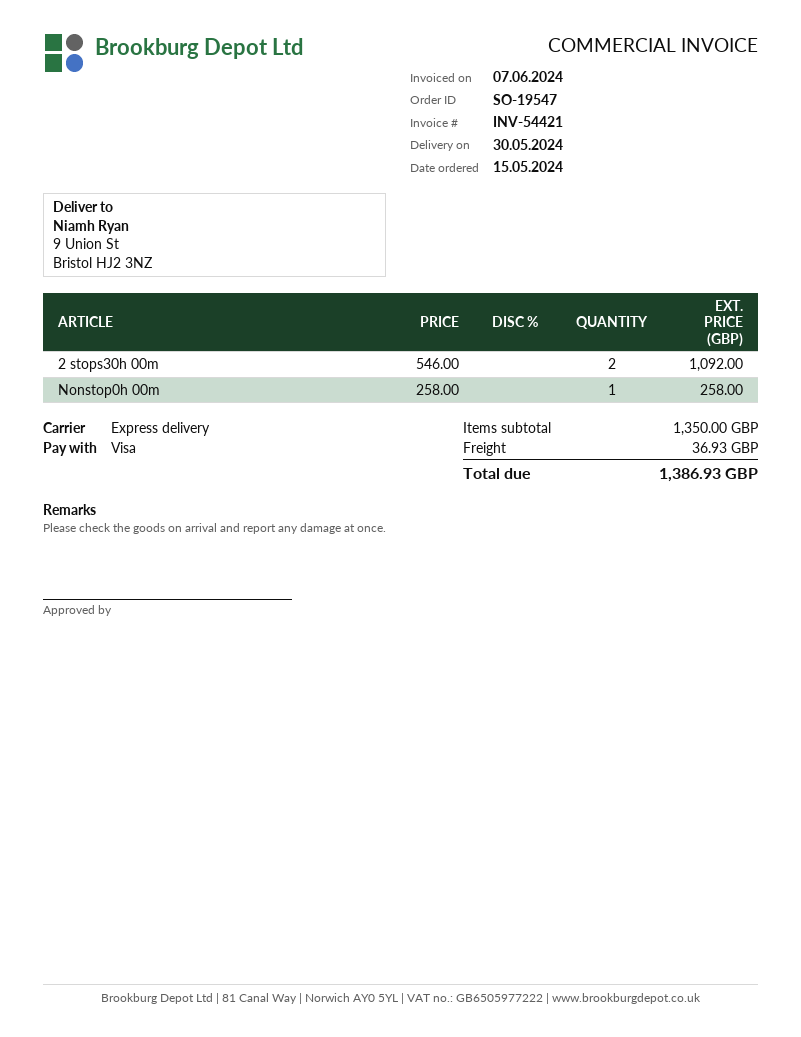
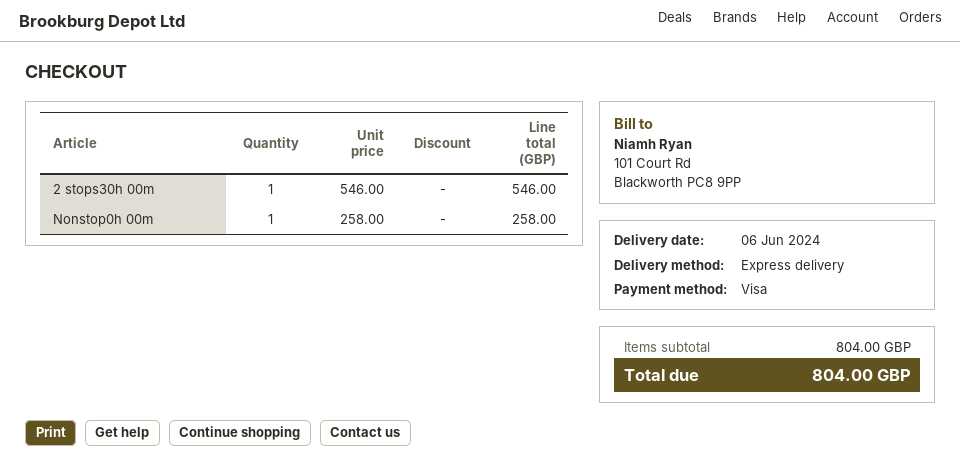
delivery date: 2024-05-30 -> 2024-06-06
2 stops30h 00m: 2 x 546.00 = 1092.00 -> 1 x 546.00 = 546.00
subtotal: 1350.00 -> 804.00
shipping: 36.93 -> none
total: 1386.93 -> 804.00

